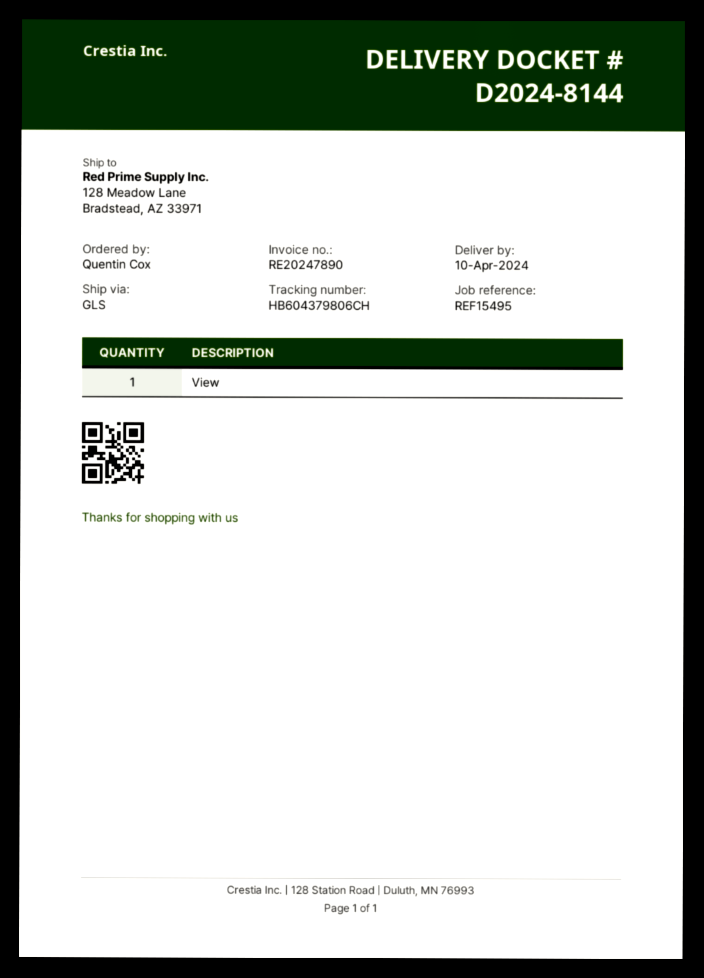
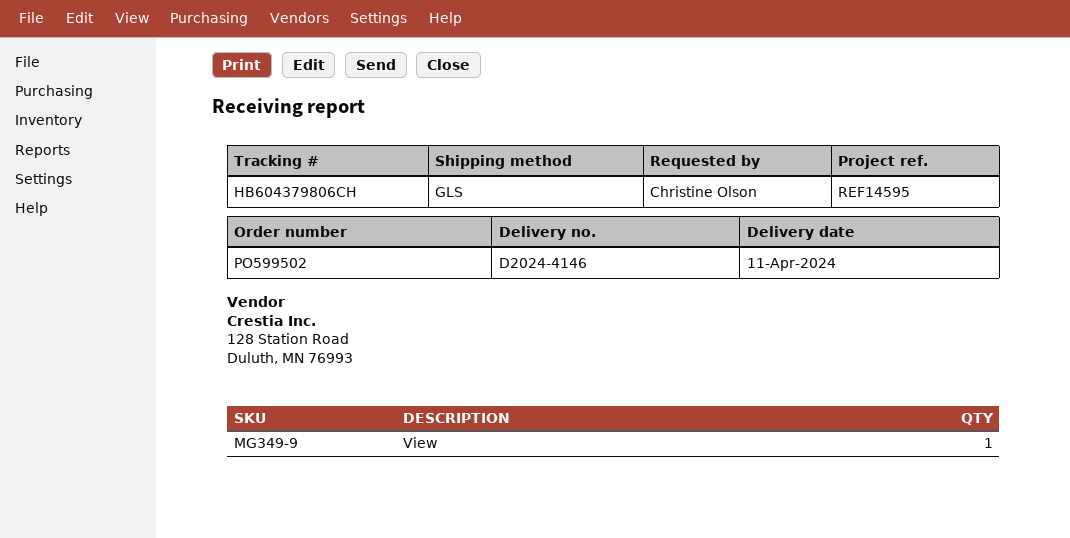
delivery note number: D2024-8144 -> D2024-4146
delivery date: 2024-04-10 -> 2024-04-11
reference: REF15495 -> REF14595
ordered by: Quentin Cox -> Christine Olson

